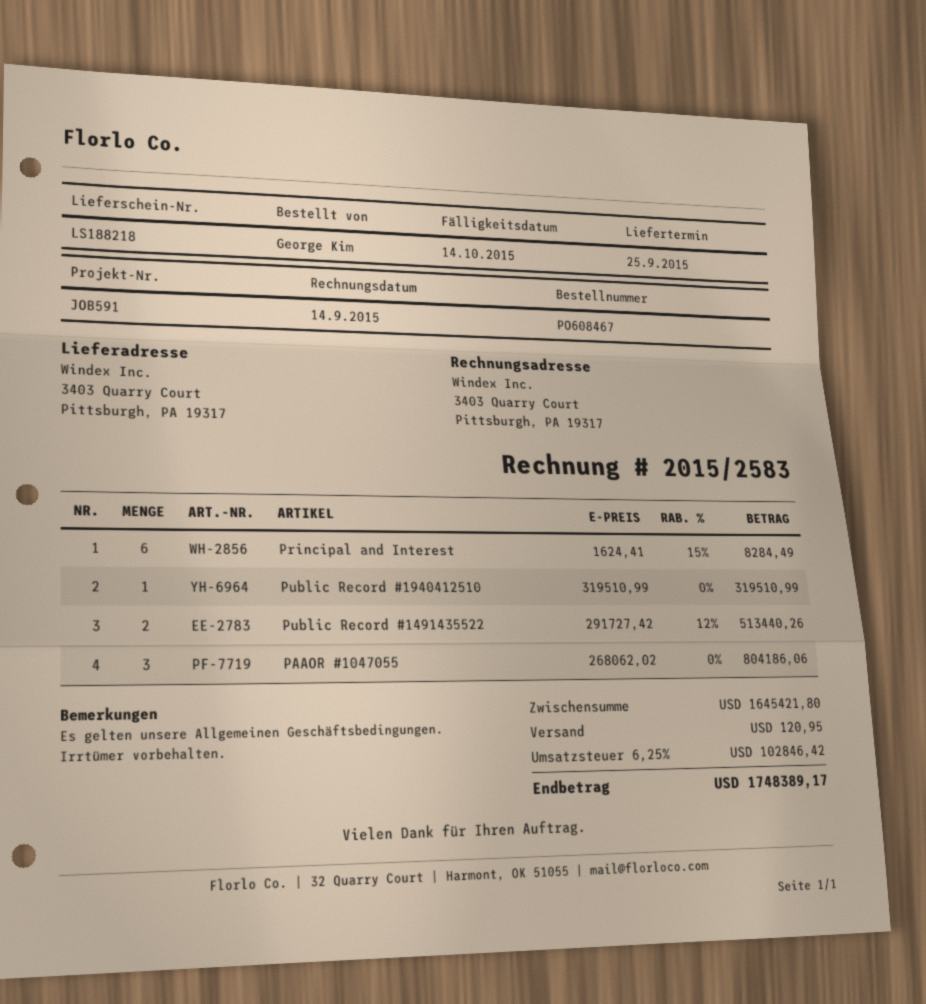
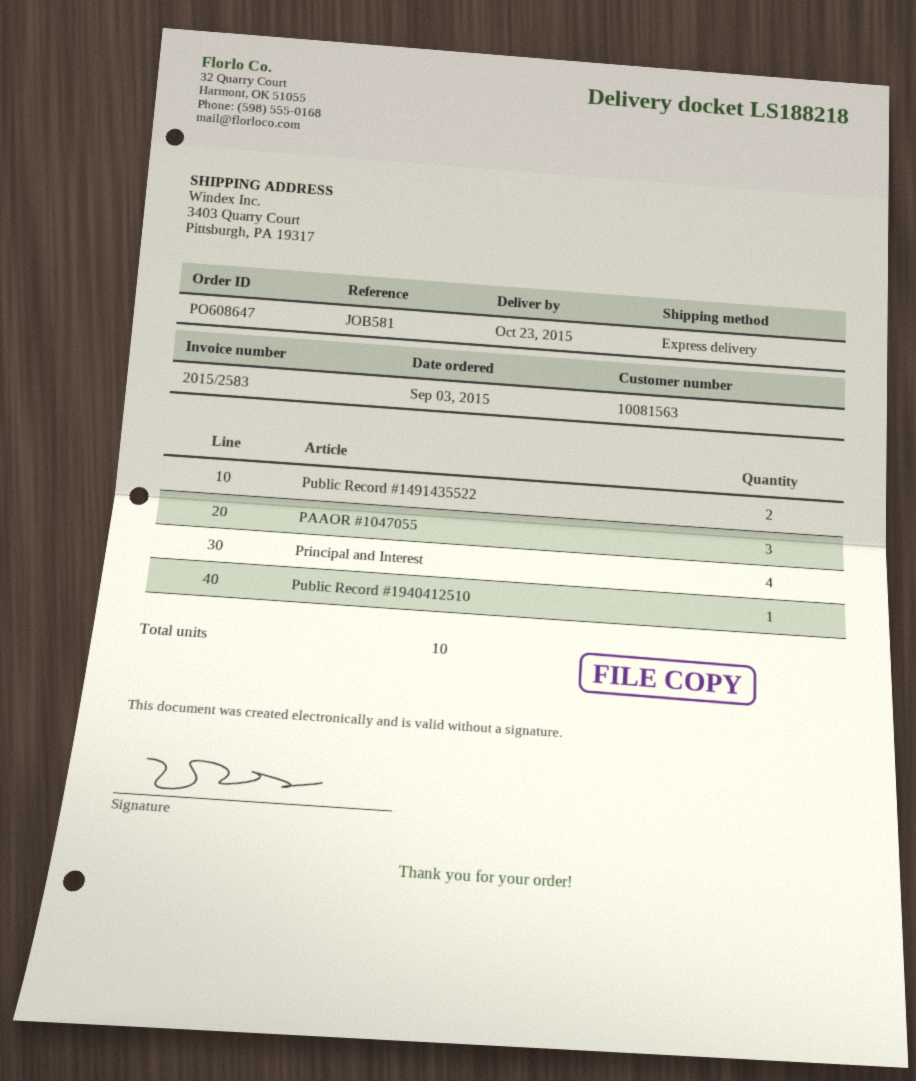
order number: PO608467 -> PO608647
delivery date: 2015-09-25 -> 2015-10-23
reference: JOB591 -> JOB581
Principal and Interest: 6 -> 4

